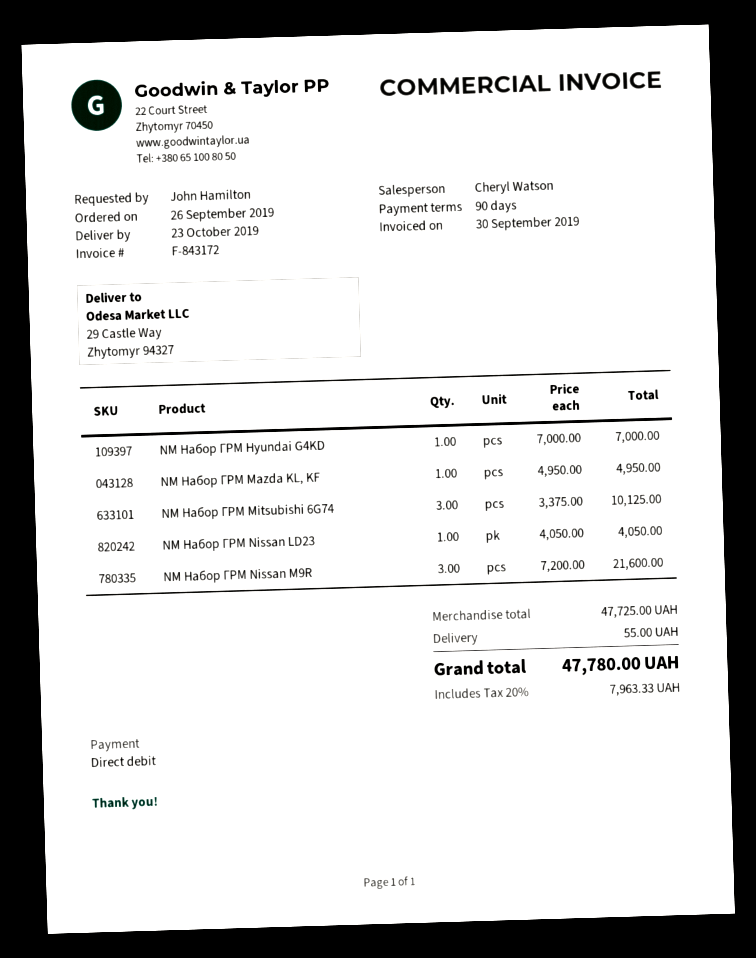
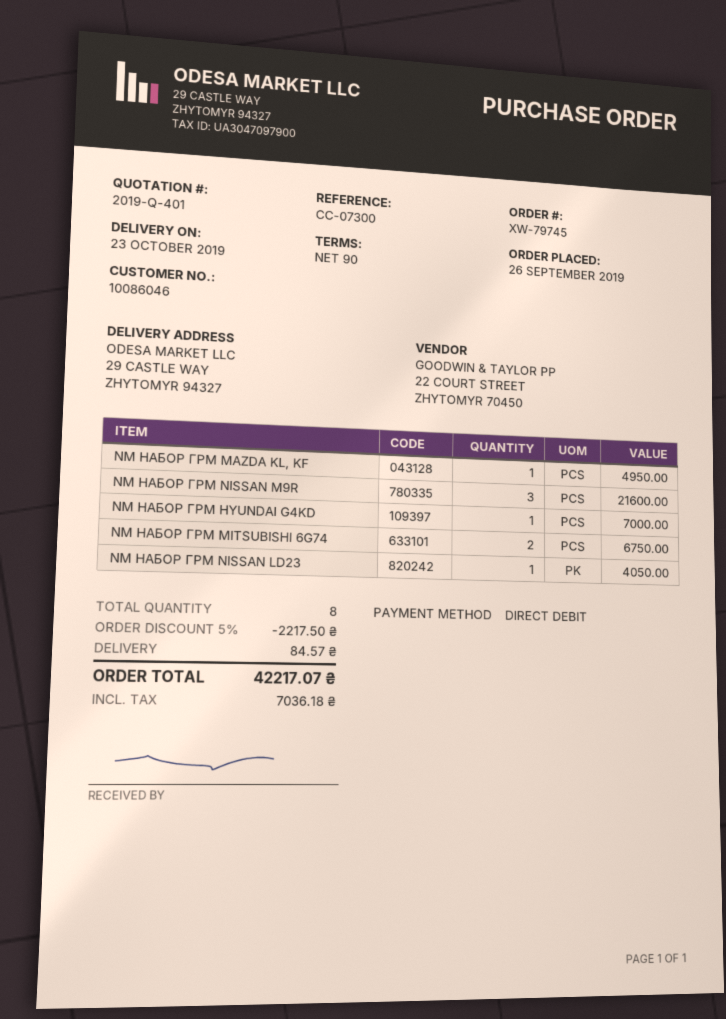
NM Набор ГРМ Mitsubishi 6G74: 3 for 10125.00 -> 2 for 6750.00
discount: none -> 5% = 2217.50
shipping: 55.00 -> 84.57
tax: 7963.33 -> 7036.18
total: 47780.00 -> 42217.07

